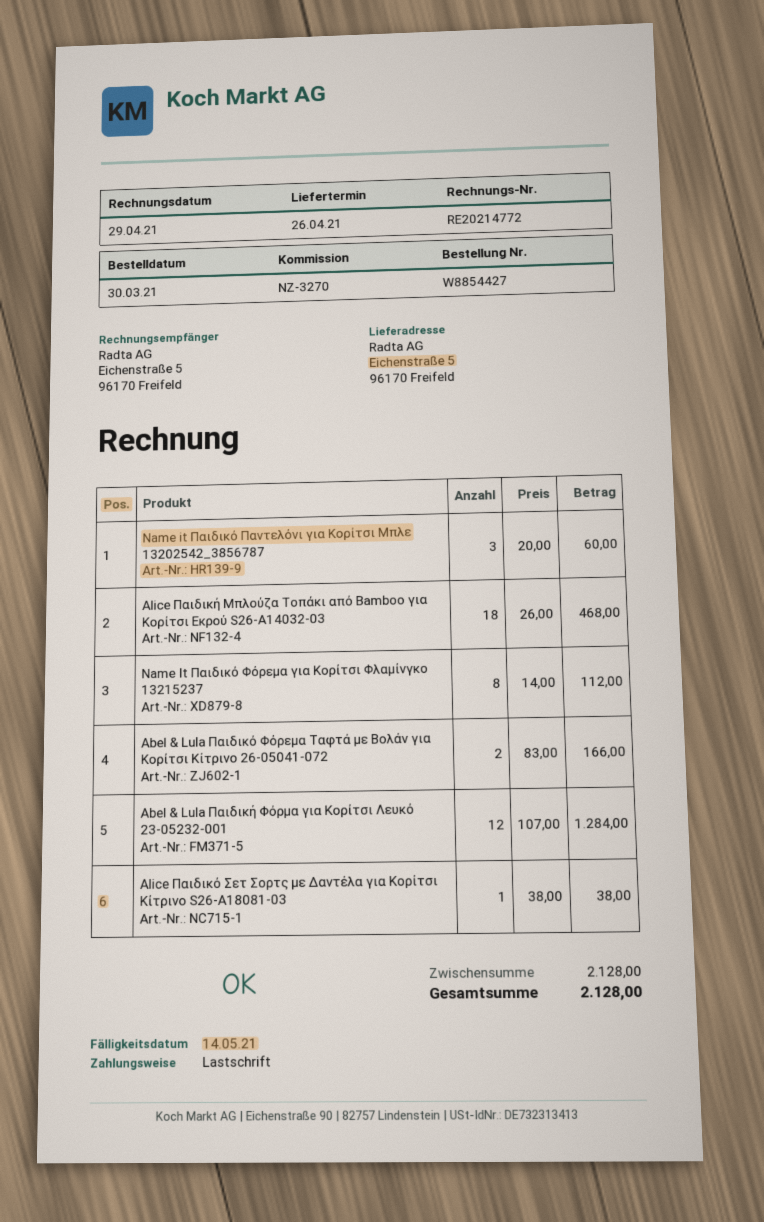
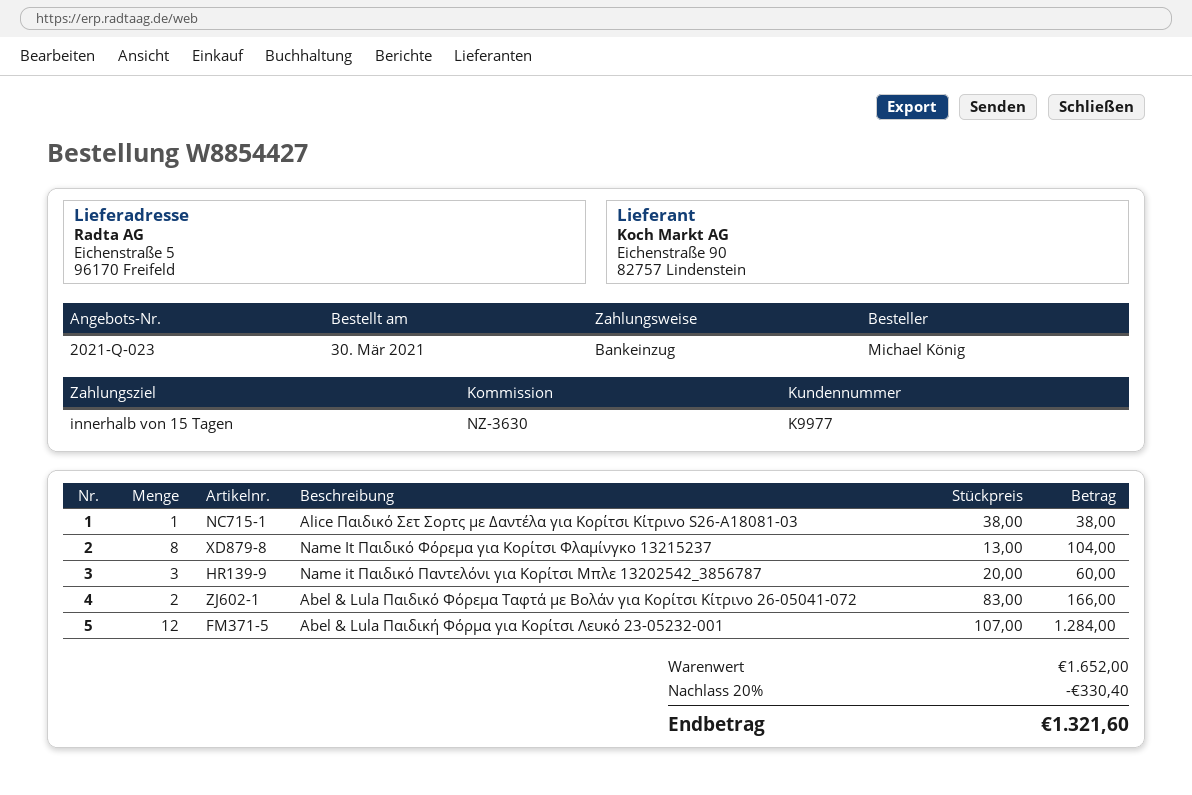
reference: NZ-3270 -> NZ-3630
Alice Παιδική Μπλούζα Τοπάκι από Bamboo για Κορίτσι Εκρού S26-A14032-03: 18 x 26.00 = 468.00 -> none
Name It Παιδικό Φόρεμα για Κορίτσι Φλαμίνγκο 13215237: 8 x 14.00 = 112.00 -> 8 x 13.00 = 104.00
subtotal: 2128.00 -> 1652.00
discount: none -> 20% = 330.40
total: 2128.00 -> 1321.60

